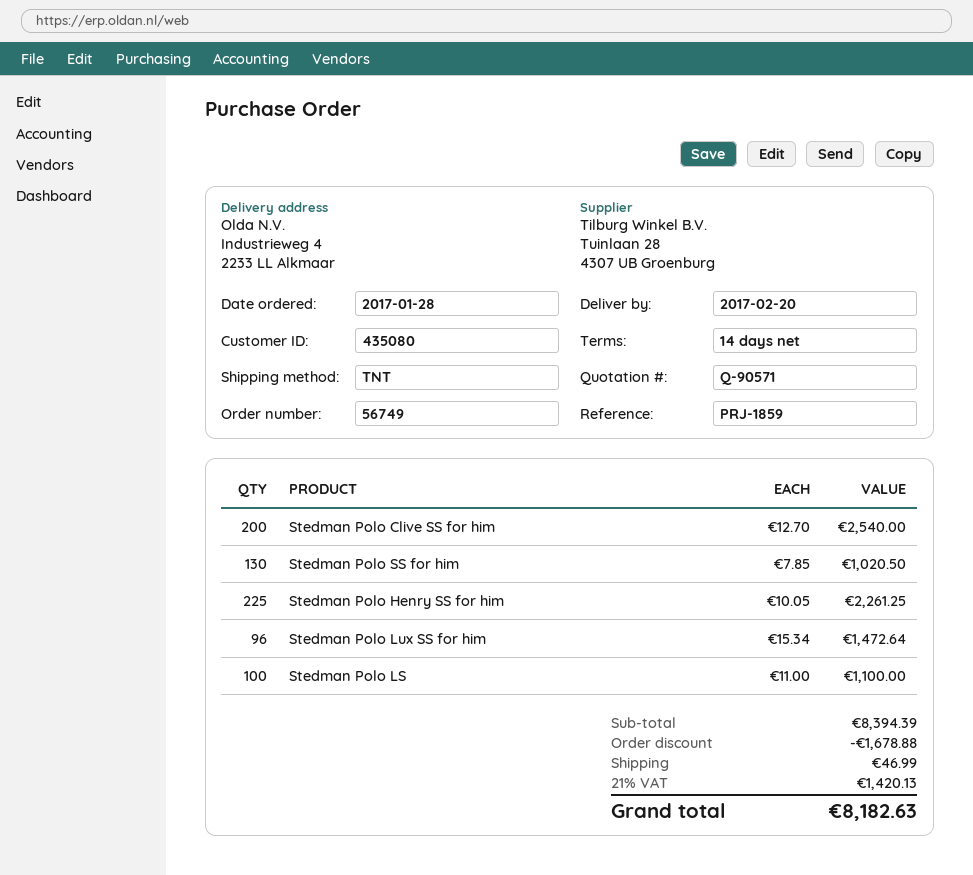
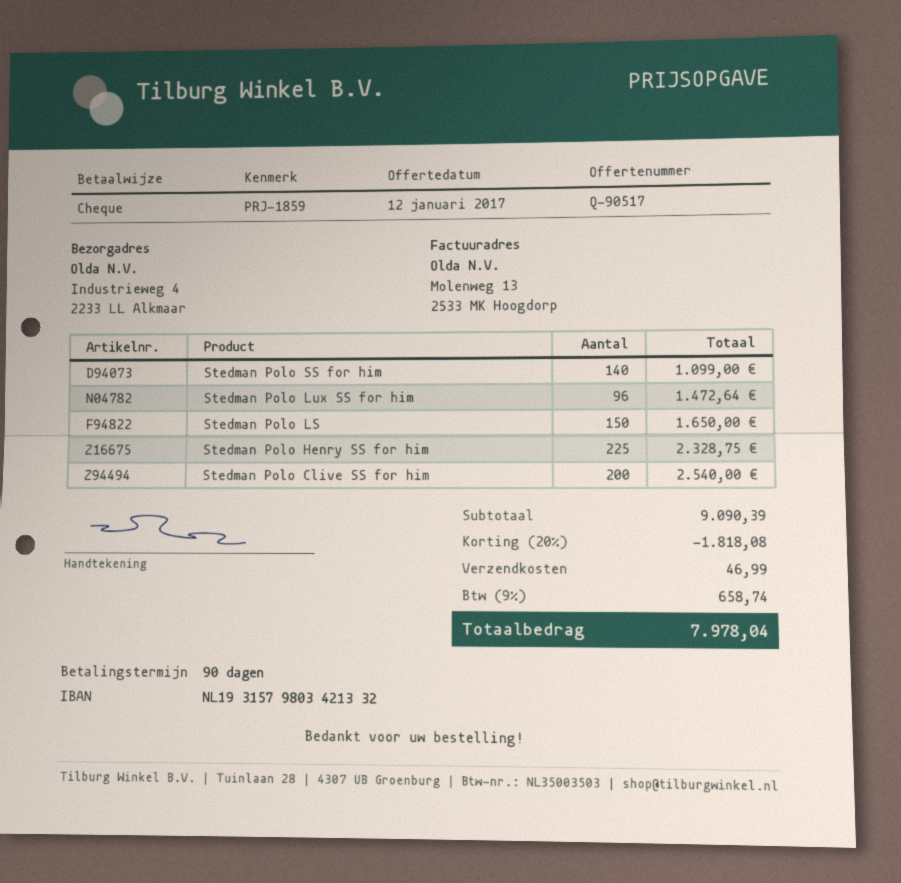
quote number: Q-90571 -> Q-90517
payment terms: 14 days -> 90 days
Stedman Polo SS for him: 130 for 1020.50 -> 140 for 1099.00
Stedman Polo Henry SS for him: 225 for 2261.25 -> 225 for 2328.75
Stedman Polo LS: 100 for 1100.00 -> 150 for 1650.00
subtotal: 8394.39 -> 9090.39
discount: 1678.88 -> 1818.08
tax: 21% = 1420.13 -> 9% = 658.74
total: 8182.63 -> 7978.04

